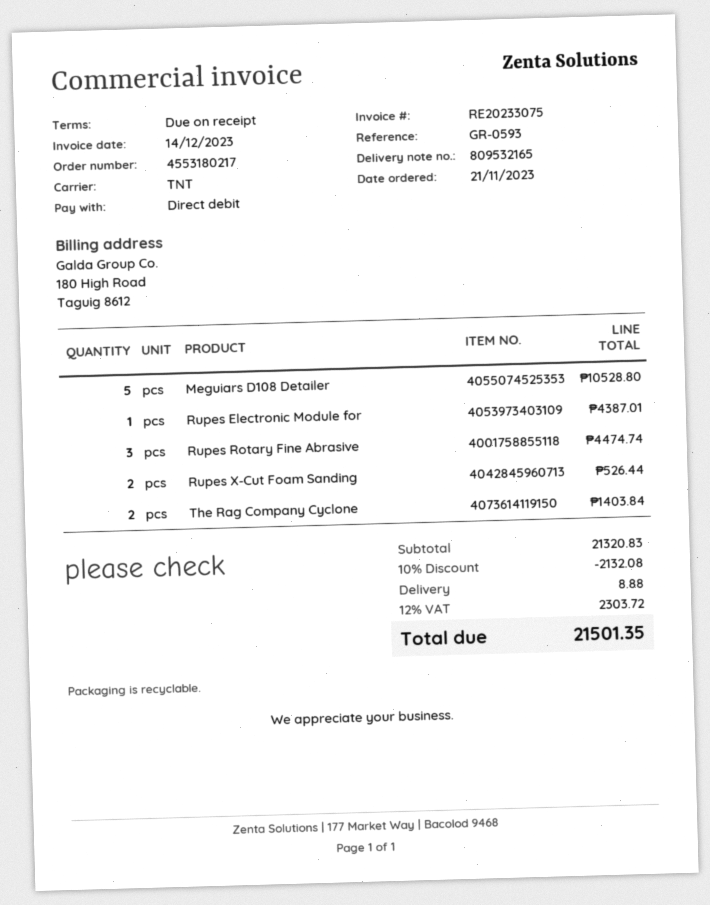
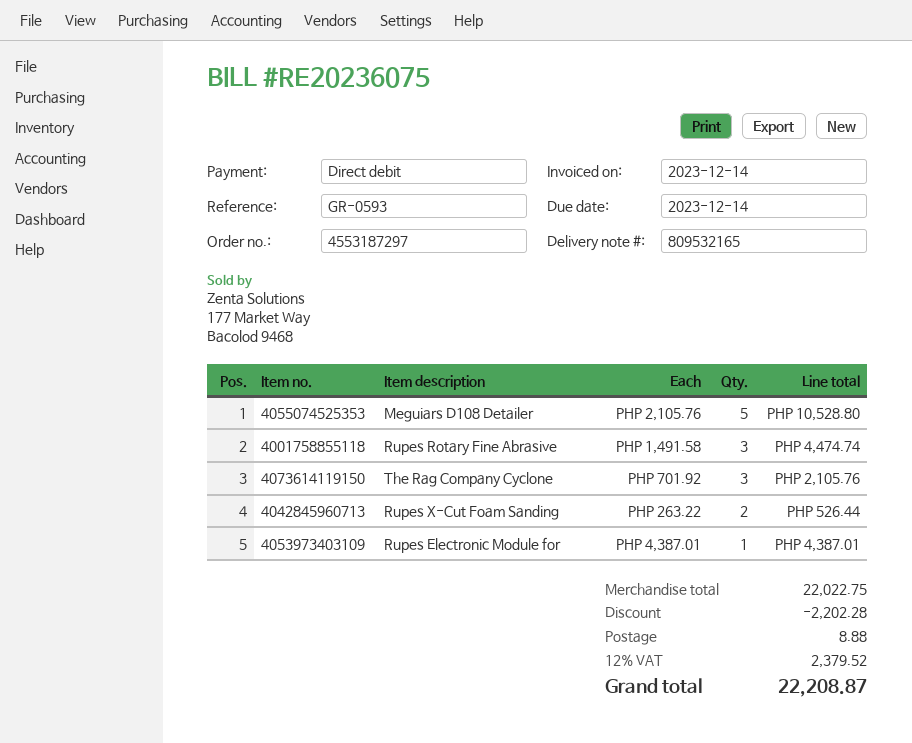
order number: 4553180217 -> 4553187297
invoice number: RE20233075 -> RE20236075
The Rag Company Cyclone: 2 for 1403.84 -> 3 for 2105.76
subtotal: 21320.83 -> 22022.75
discount: 2132.08 -> 2202.28
tax: 12% = 2303.72 -> 12% = 2379.52
total: 21501.35 -> 22208.87

